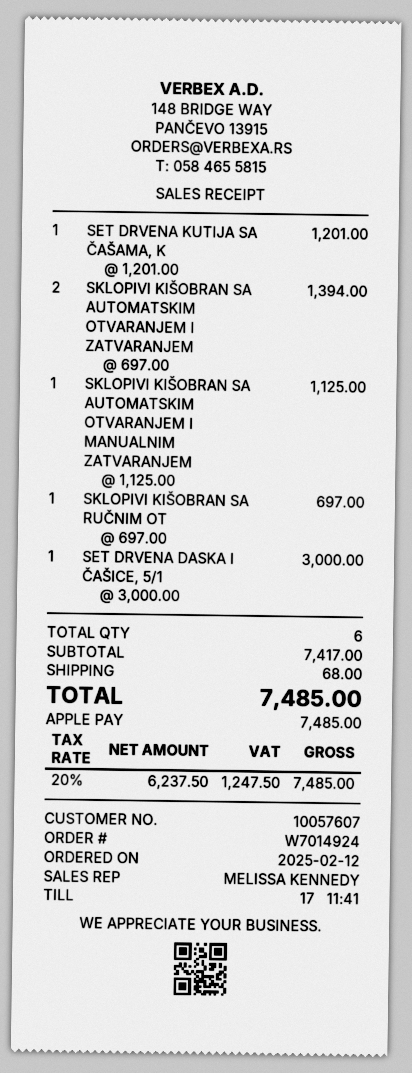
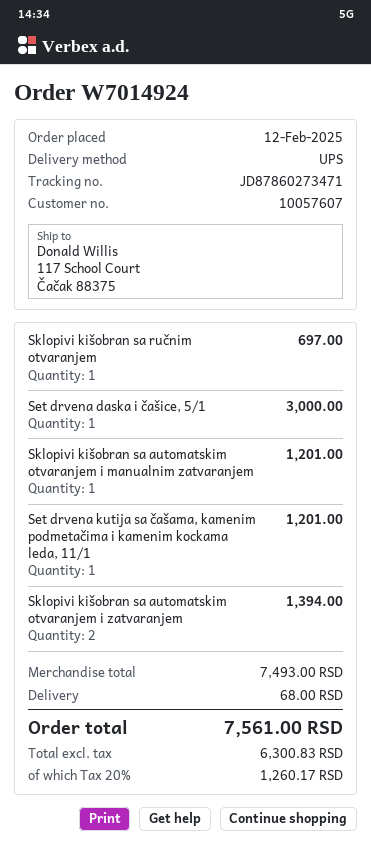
SKLOPIVI KIŠOBRAN SA AUTOMATSKIM OTVARANJEM I MANUALNIM ZATVARANJEM: 1 for 1125.00 -> 1 for 1201.00
subtotal: 7417.00 -> 7493.00
net: 6237.50 -> 6300.83
tax: 20% = 1247.50 -> 20% = 1260.17
total: 7485.00 -> 7561.00

